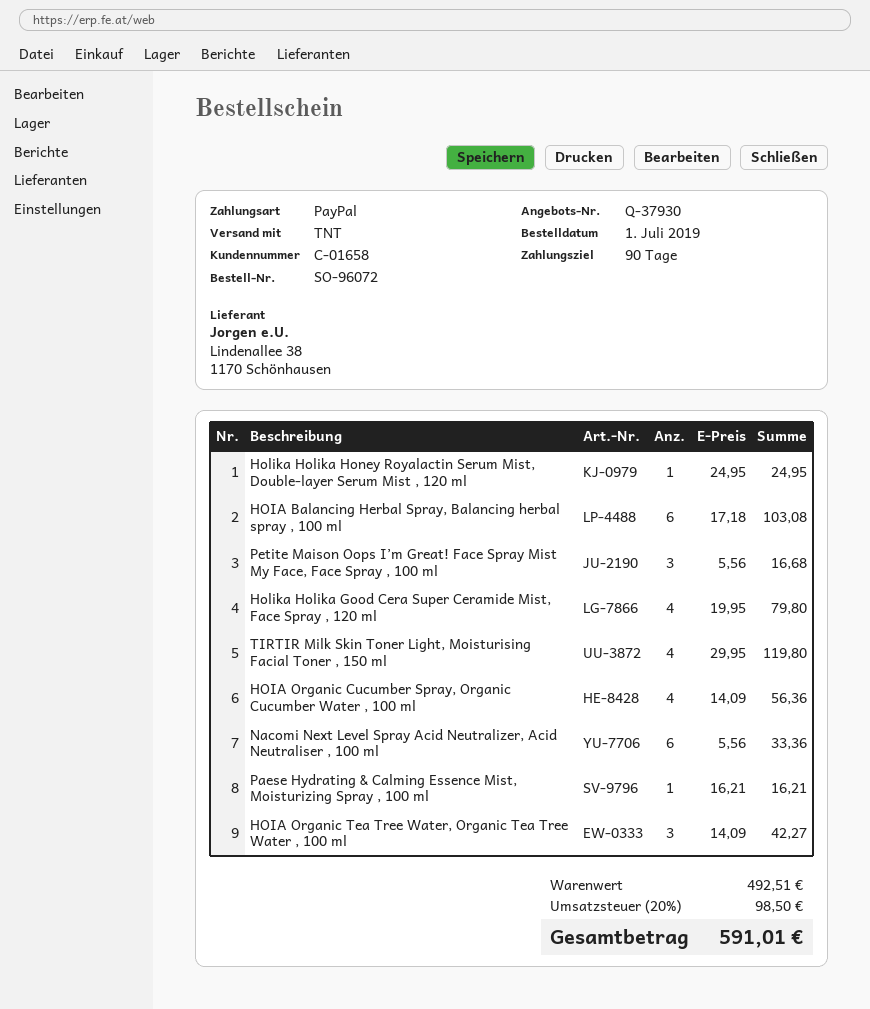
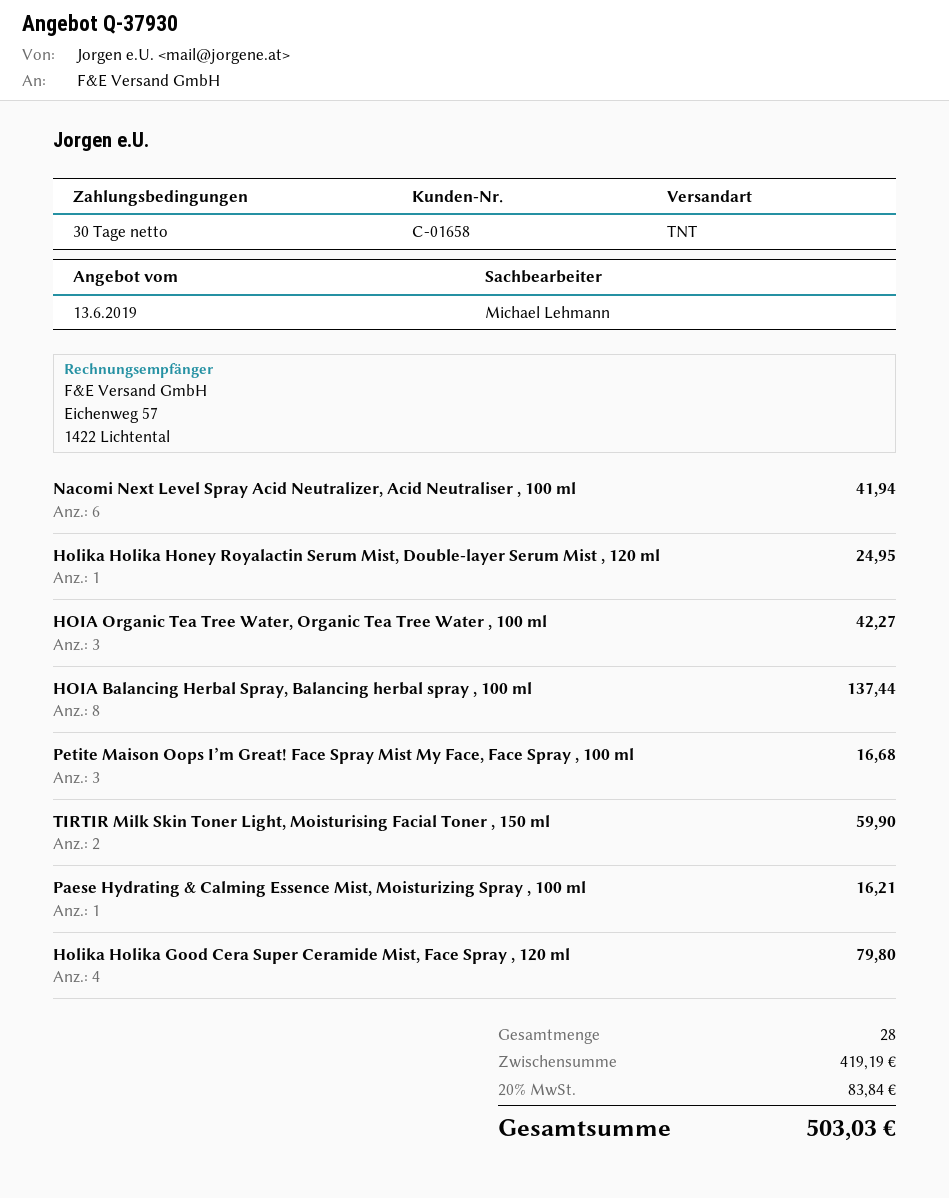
payment terms: 90 days -> 30 days
HOIA Balancing Herbal Spray, Balancing herbal spray , 100 ml: 6 for 103.08 -> 8 for 137.44
TIRTIR Milk Skin Toner Light, Moisturising Facial Toner , 150 ml: 4 for 119.80 -> 2 for 59.90
HOIA Organic Cucumber Spray, Organic Cucumber Water , 100 ml: 4 for 56.36 -> none
Nacomi Next Level Spray Acid Neutralizer, Acid Neutraliser , 100 ml: 6 for 33.36 -> 6 for 41.94
subtotal: 492.51 -> 419.19
tax: 20% = 98.50 -> 20% = 83.84
total: 591.01 -> 503.03

